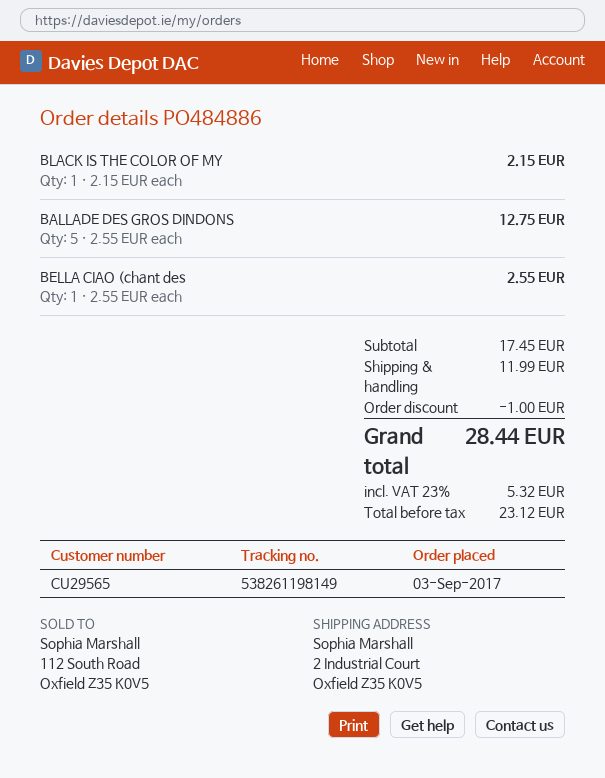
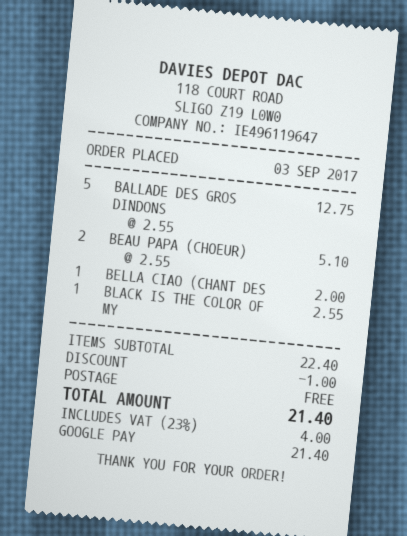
BLACK IS THE COLOR OF MY: 1 x 2.15 = 2.15 -> 1 x 2.55 = 2.55
BELLA CIAO (chant des: 1 x 2.55 = 2.55 -> 1 x 2.00 = 2.00
BEAU PAPA (CHOEUR): none -> 2 x 2.55 = 5.10
subtotal: 17.45 -> 22.40
shipping: 11.99 -> 0.00
tax: 23% = 5.32 -> 23% = 4.00
total: 28.44 -> 21.40

